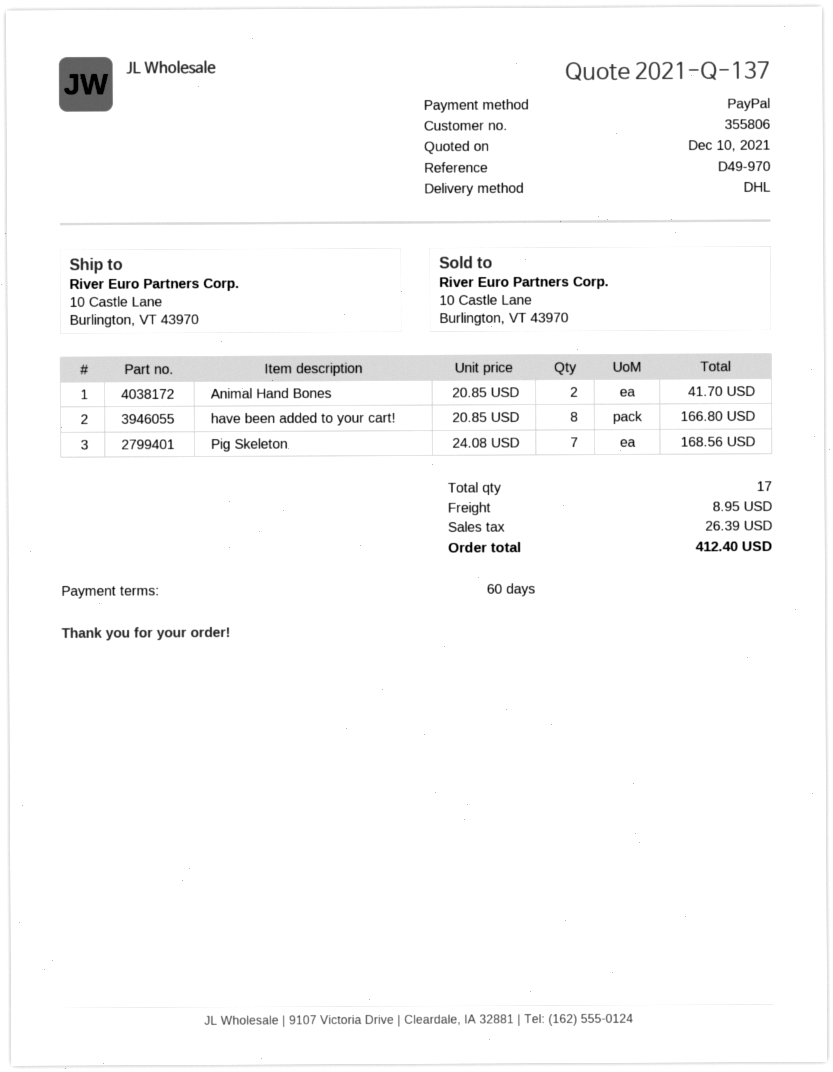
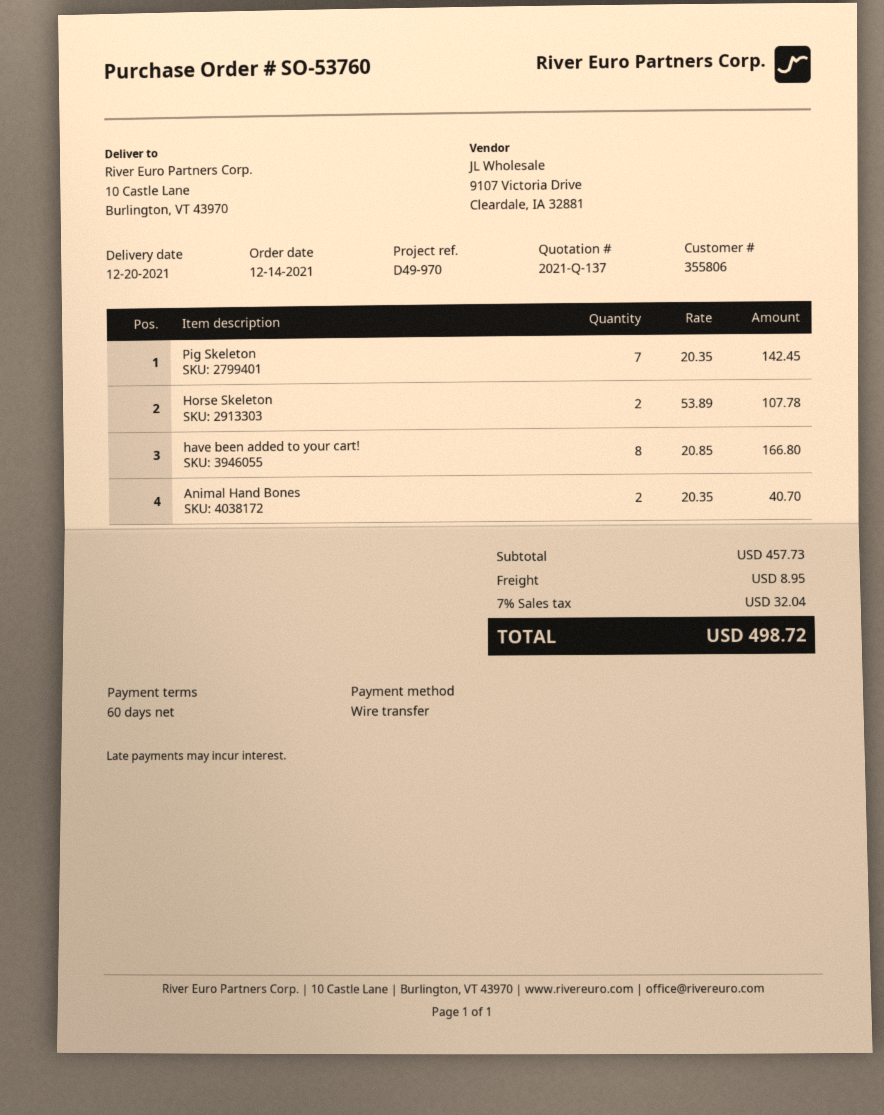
payment method: PayPal -> bank transfer
Animal Hand Bones: 2 x 20.85 = 41.70 -> 2 x 20.35 = 40.70
Pig Skeleton: 7 x 24.08 = 168.56 -> 7 x 20.35 = 142.45
Horse Skeleton: none -> 2 x 53.89 = 107.78
tax: 26.39 -> 32.04
total: 412.40 -> 498.72

